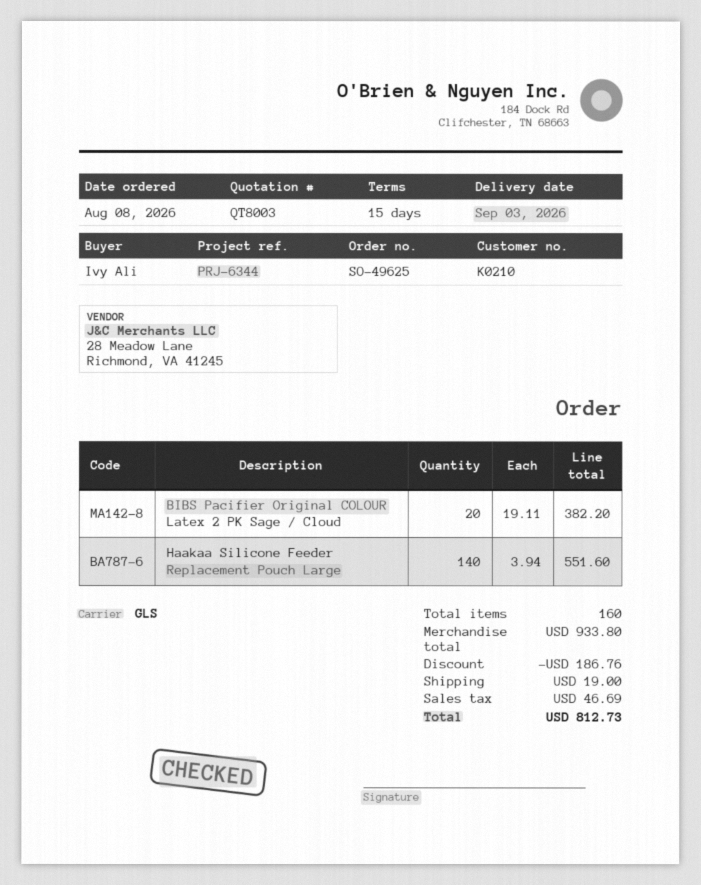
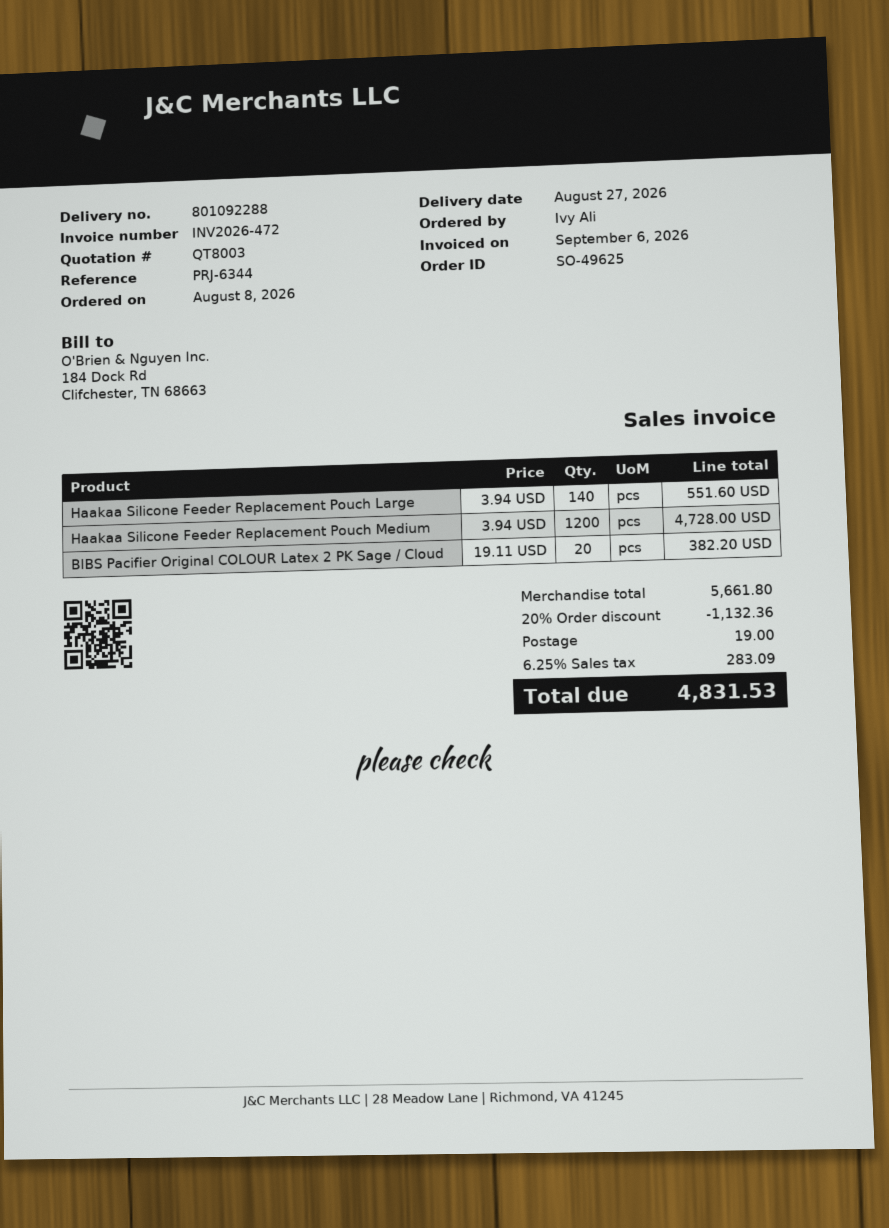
delivery date: 2026-09-03 -> 2026-08-27
Haakaa Silicone Feeder Replacement Pouch Medium: none -> 1200 x 3.94 = 4728.00
subtotal: 933.80 -> 5661.80
discount: 186.76 -> 1132.36
tax: 46.69 -> 283.09
total: 812.73 -> 4831.53

